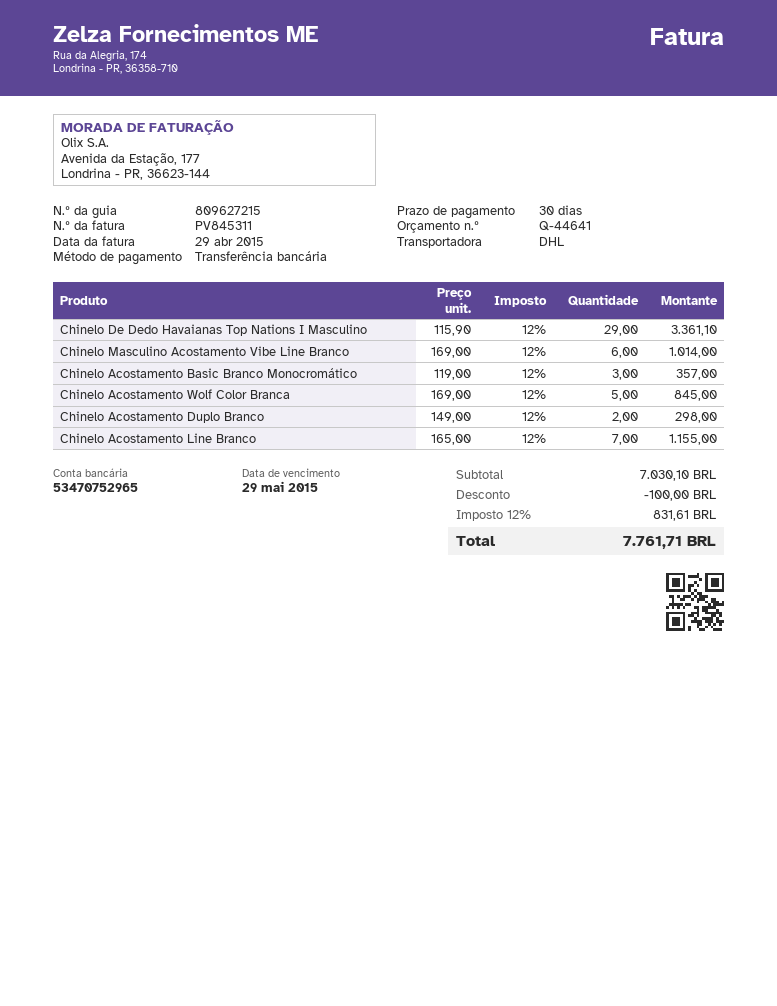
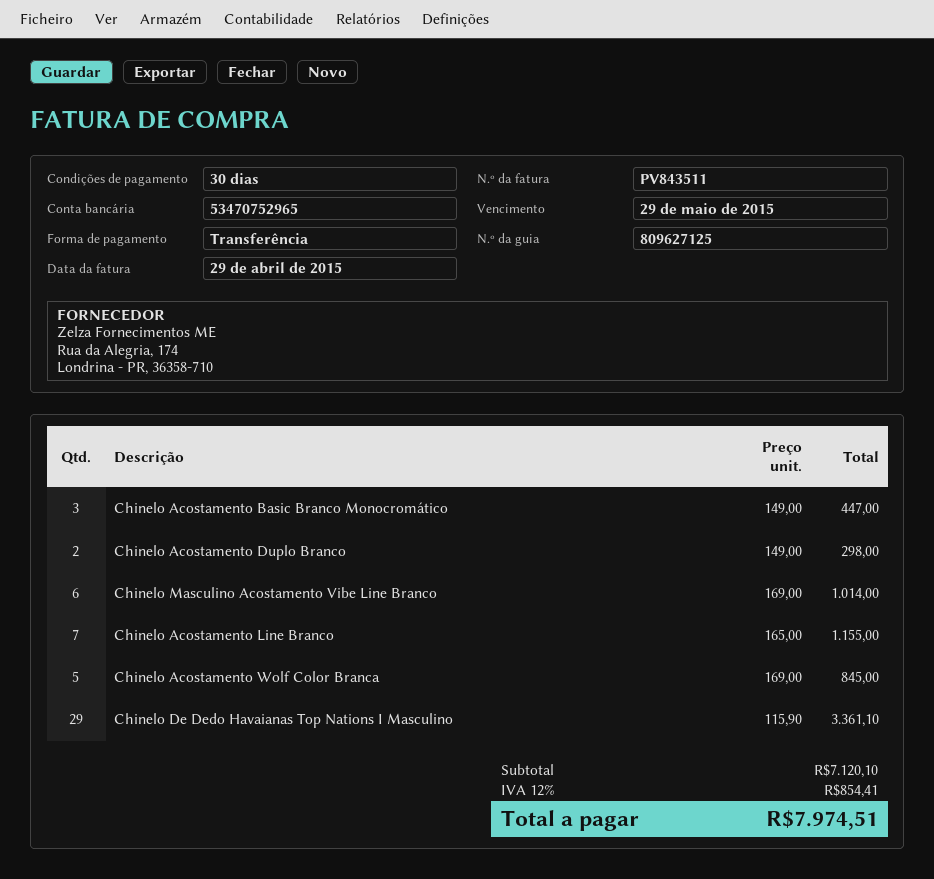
delivery note number: 809627215 -> 809627125
invoice number: PV845311 -> PV843511
Chinelo Acostamento Basic Branco Monocromático: 3 x 119.00 = 357.00 -> 3 x 149.00 = 447.00
subtotal: 7030.10 -> 7120.10
discount: 100.00 -> none
tax: 12% = 831.61 -> 12% = 854.41
total: 7761.71 -> 7974.51

